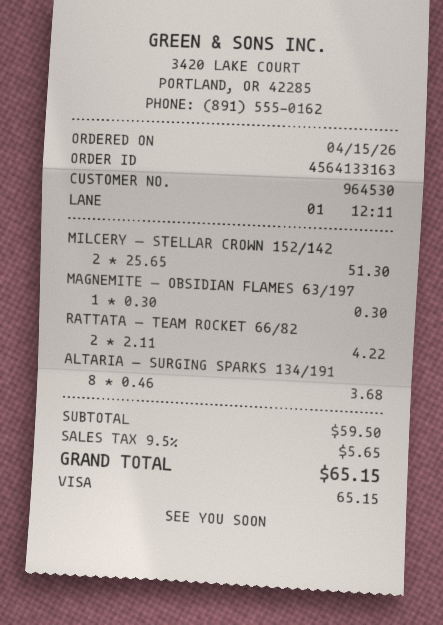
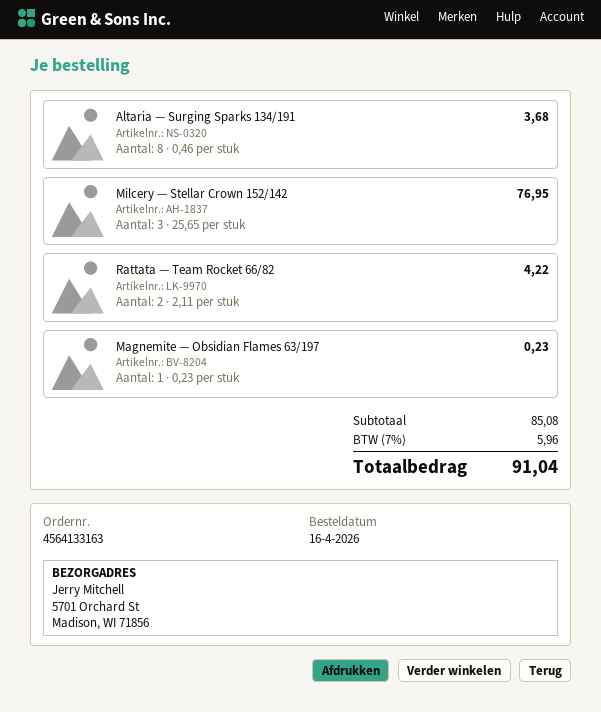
order date: 2026-04-15 -> 2026-04-16
MILCERY — STELLAR CROWN 152/142: 2 x 25.65 = 51.30 -> 3 x 25.65 = 76.95
MAGNEMITE — OBSIDIAN FLAMES 63/197: 1 x 0.30 = 0.30 -> 1 x 0.23 = 0.23
subtotal: 59.50 -> 85.08
tax: 9.5% = 5.65 -> 7% = 5.96
total: 65.15 -> 91.04

